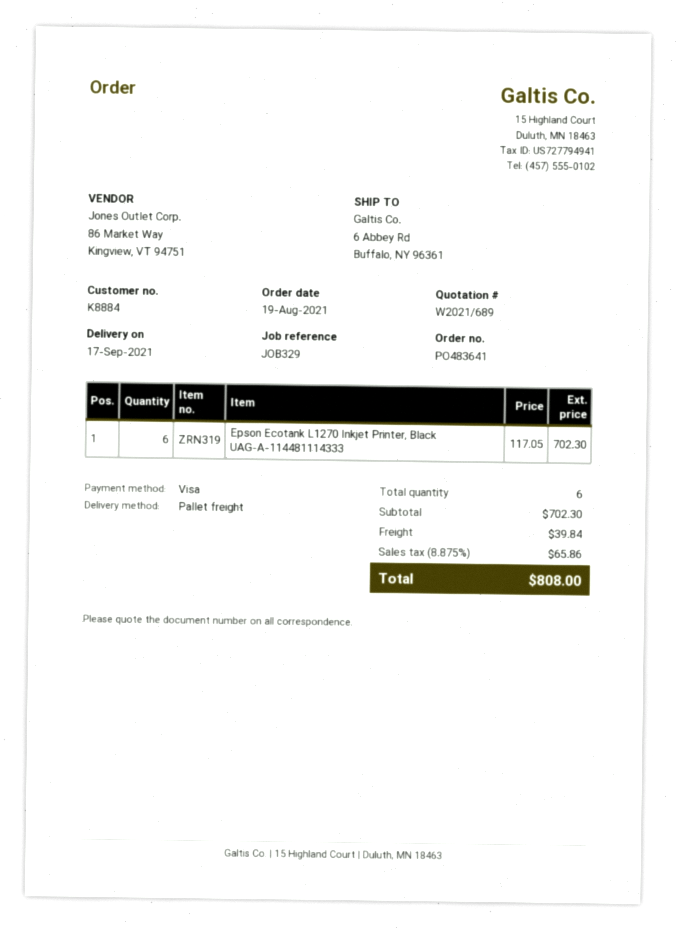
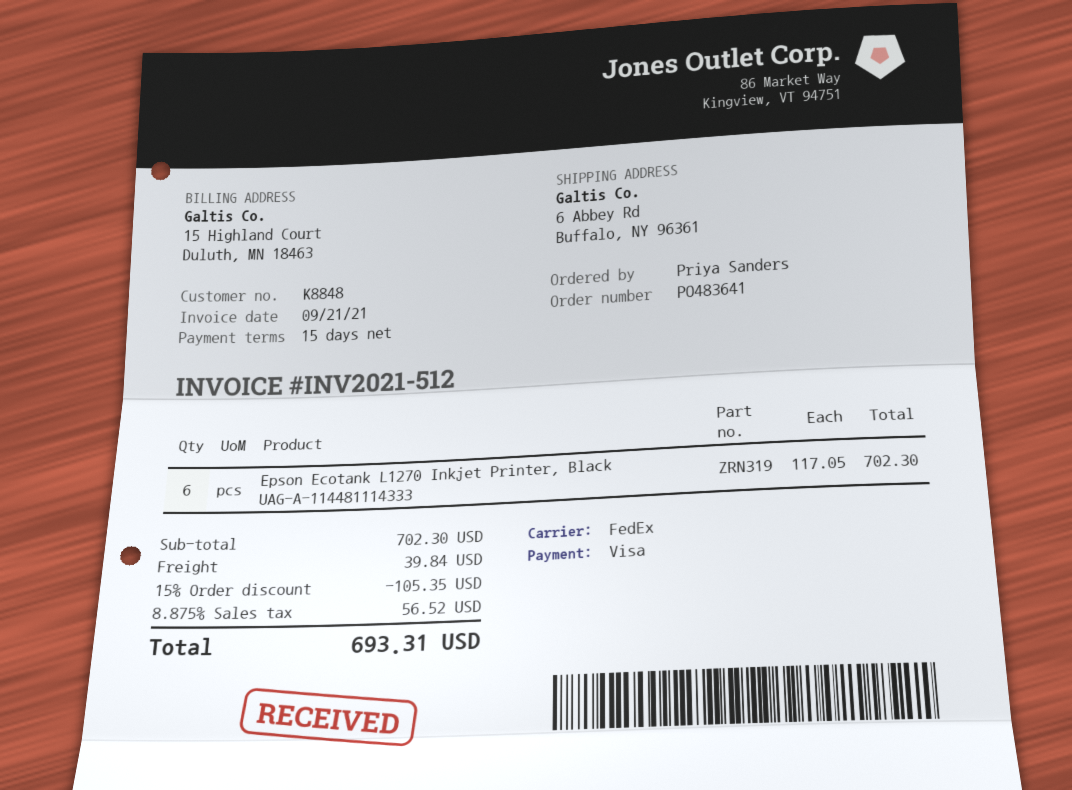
customer number: K8884 -> K8848
shipping method: pallet freight -> FedEx
discount: none -> 15% = 105.35
tax: 8.875% = 65.86 -> 8.875% = 56.52
total: 808.00 -> 693.31

